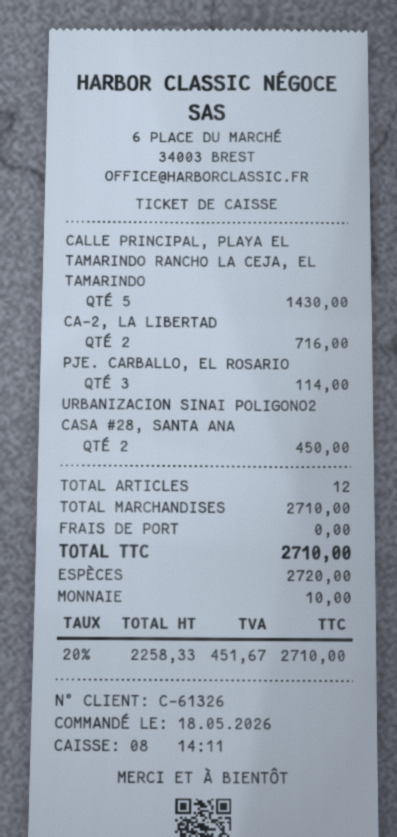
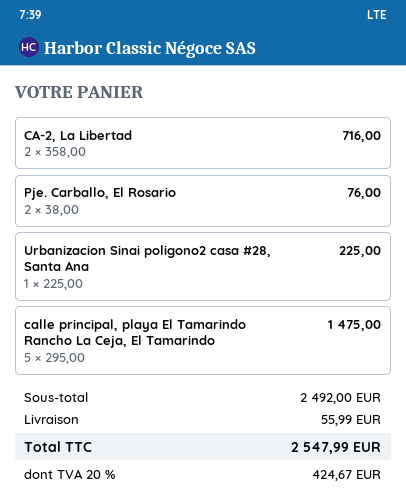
CALLE PRINCIPAL, PLAYA EL TAMARINDO RANCHO LA CEJA, EL TAMARINDO: 5 for 1430.00 -> 5 for 1475.00
PJE. CARBALLO, EL ROSARIO: 3 for 114.00 -> 2 for 76.00
URBANIZACION SINAI POLIGONO2 CASA #28, SANTA ANA: 2 for 450.00 -> 1 for 225.00
subtotal: 2710.00 -> 2492.00
shipping: 0.00 -> 55.99
tax: 20% = 451.67 -> 20% = 424.67
total: 2710.00 -> 2547.99

